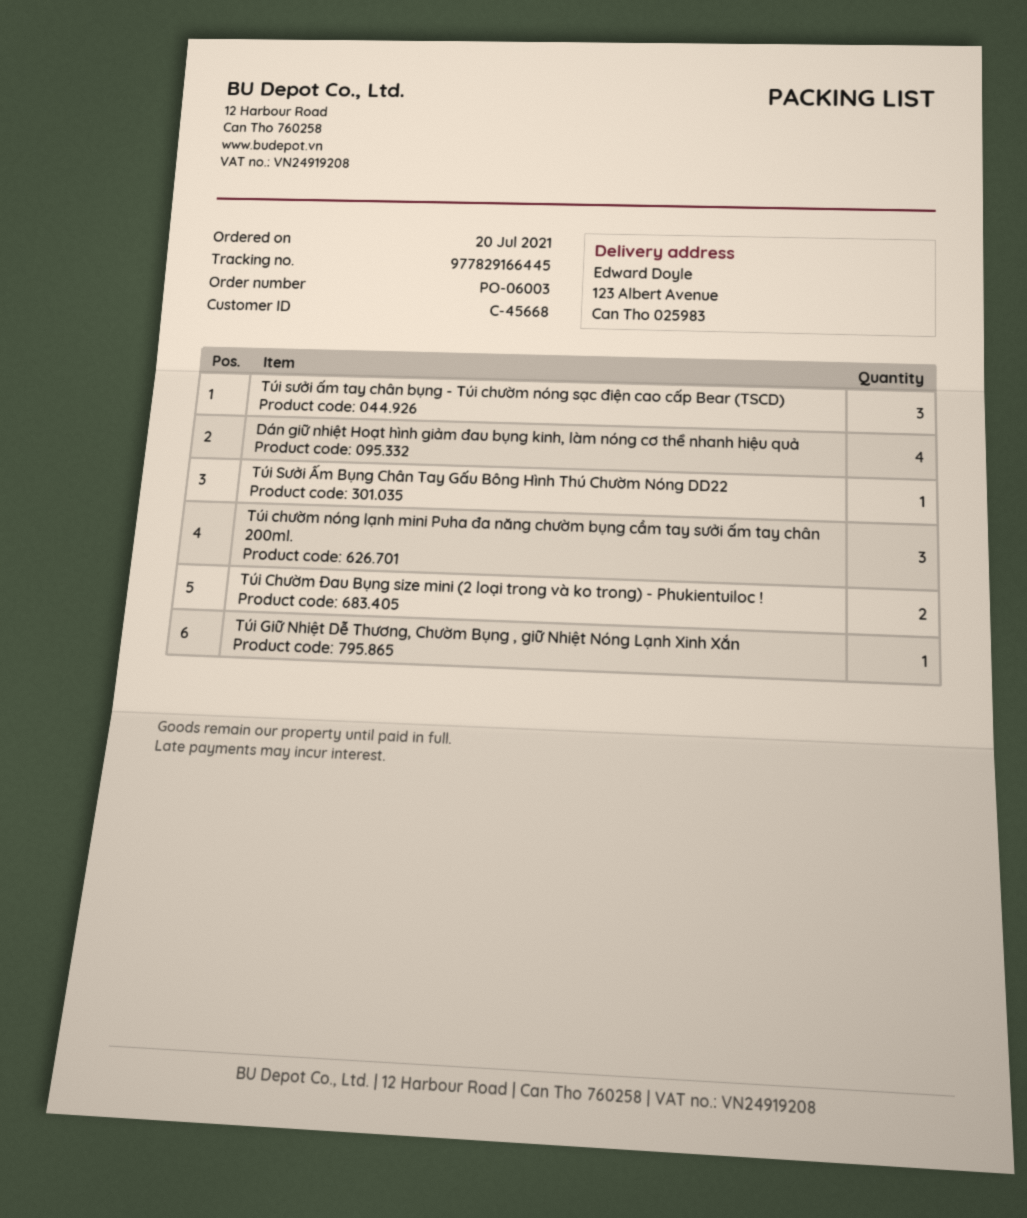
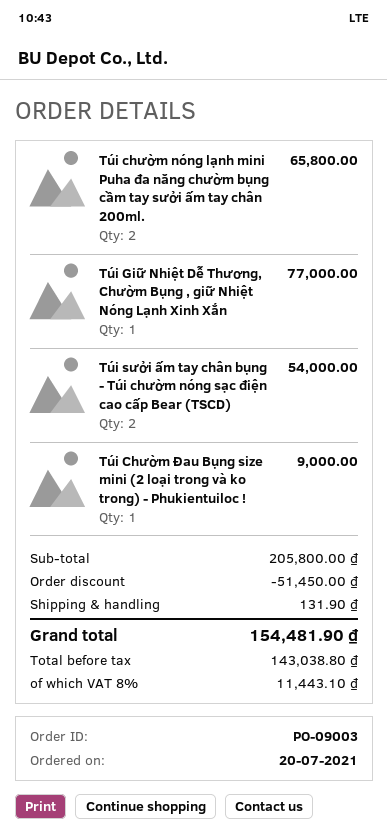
order number: PO-06003 -> PO-09003
Túi sưởi ấm tay chân bụng - Túi chườm nóng sạc điện cao cấp Bear (TSCD): 3 -> 2
Dán giữ nhiệt Hoạt hình giảm đau bụng kinh, làm nóng cơ thể nhanh hiệu quả: 4 -> none
Túi Sưởi Ấm Bụng Chân Tay Gấu Bông Hình Thú Chườm Nóng DD22: 1 -> none
Túi chườm nóng lạnh mini Puha đa năng chườm bụng cầm tay sưởi ấm tay chân 200ml.: 3 -> 2
Túi Chườm Đau Bụng size mini (2 loại trong và ko trong) - Phukientuiloc !: 2 -> 1

